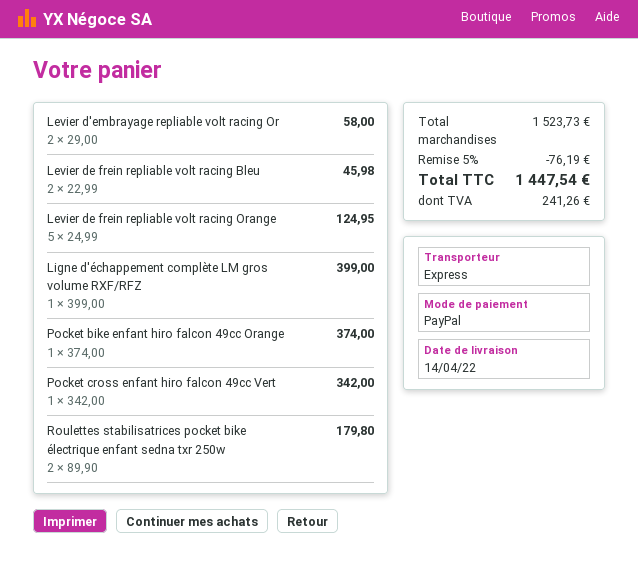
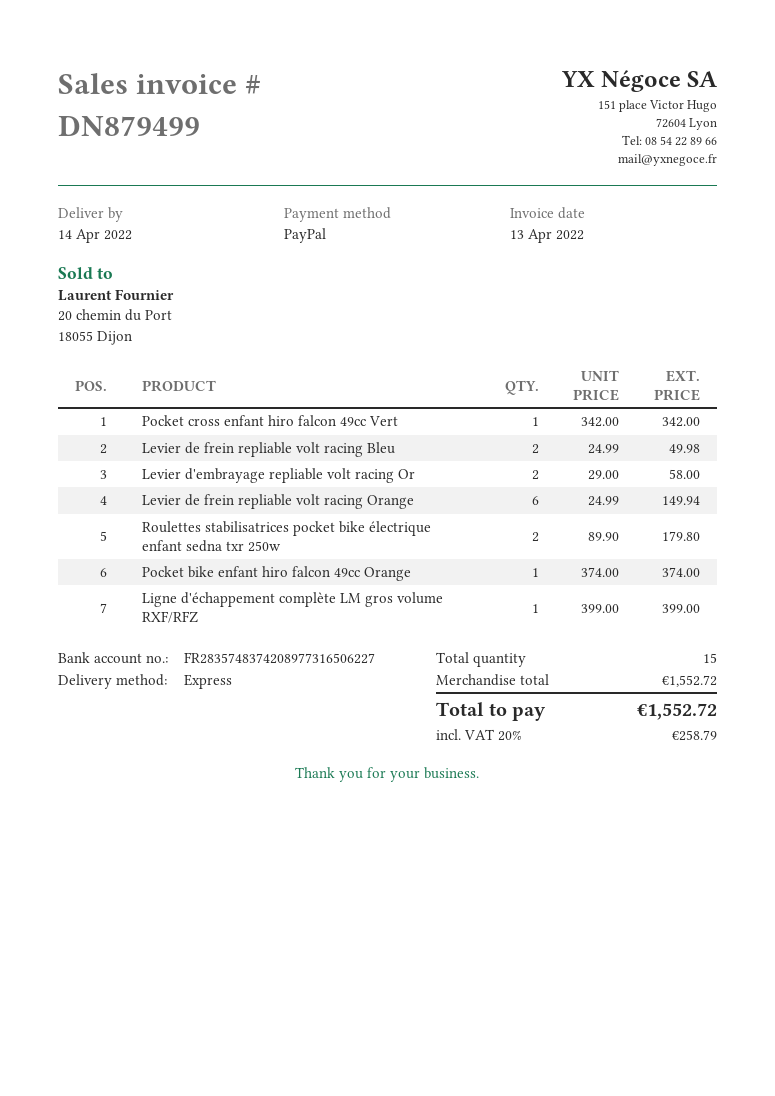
Levier de frein repliable volt racing Bleu: 2 x 22.99 = 45.98 -> 2 x 24.99 = 49.98
Levier de frein repliable volt racing Orange: 5 x 24.99 = 124.95 -> 6 x 24.99 = 149.94
subtotal: 1523.73 -> 1552.72
discount: 5% = 76.19 -> none
tax: 241.26 -> 258.79
total: 1447.54 -> 1552.72

